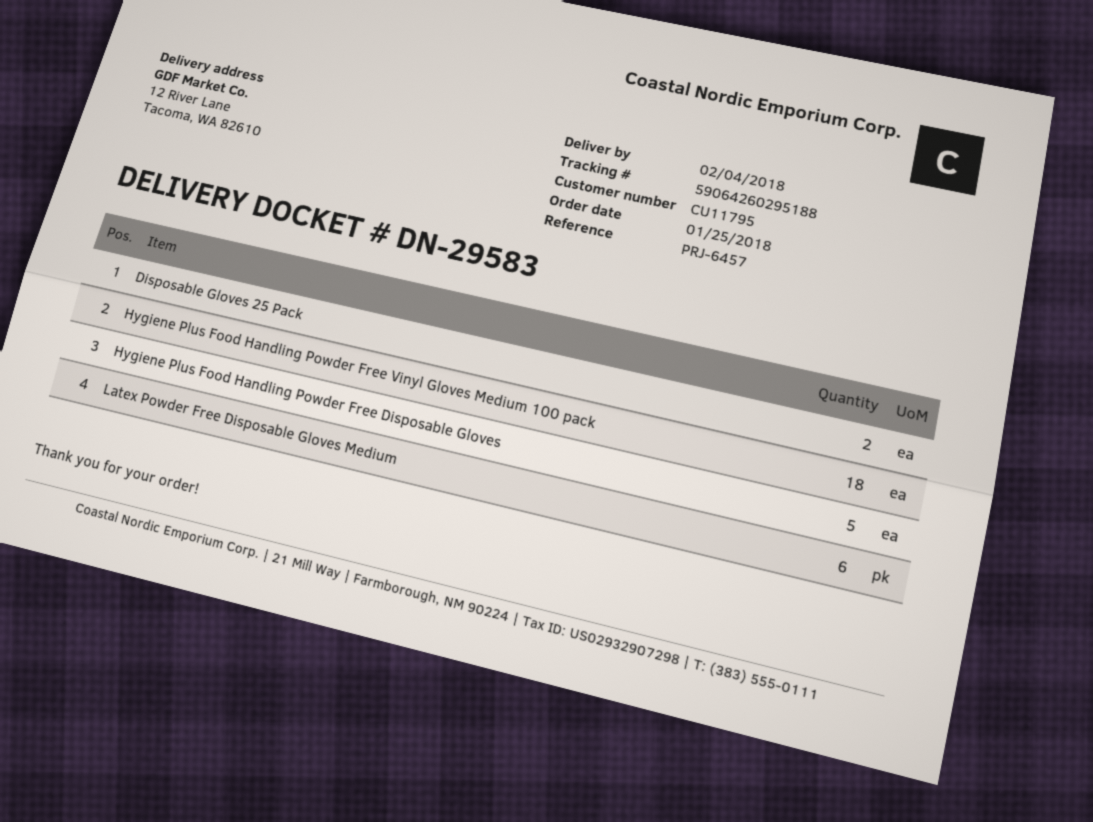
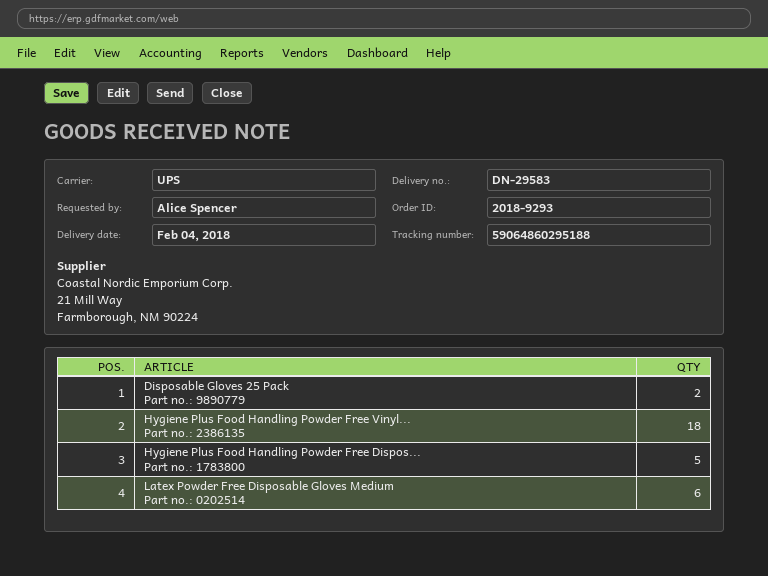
tracking number: 59064260295188 -> 59064860295188

